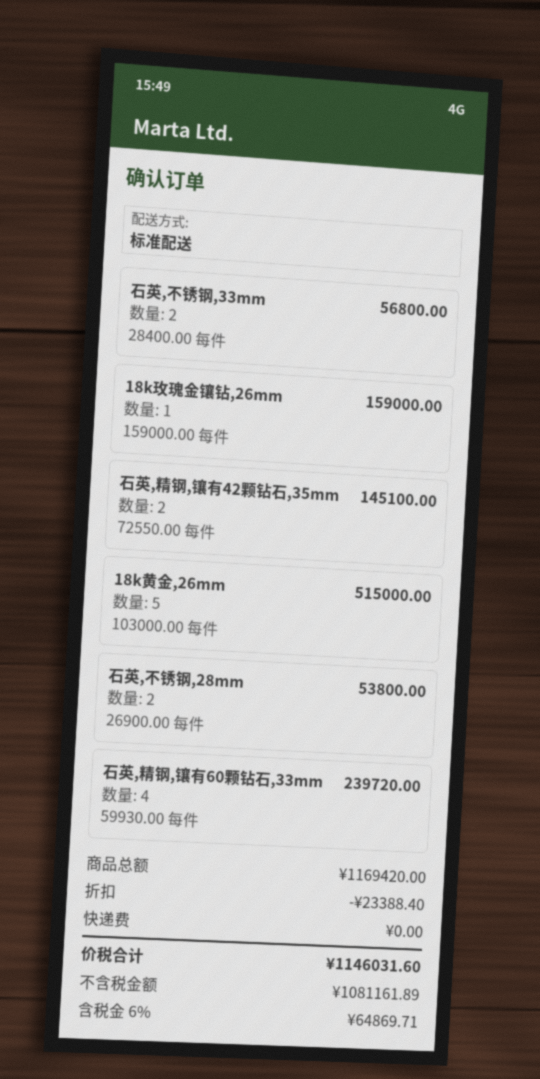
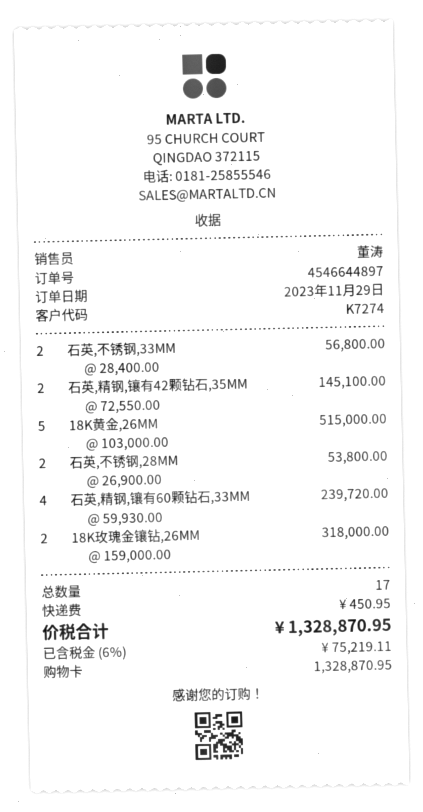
18k玫瑰金镶钻,26mm: 1 x 159000.00 = 159000.00 -> 2 x 159000.00 = 318000.00
discount: 23388.40 -> none
shipping: 0.00 -> 450.95
tax: 6% = 64869.71 -> 6% = 75219.11
total: 1146031.60 -> 1328870.95

